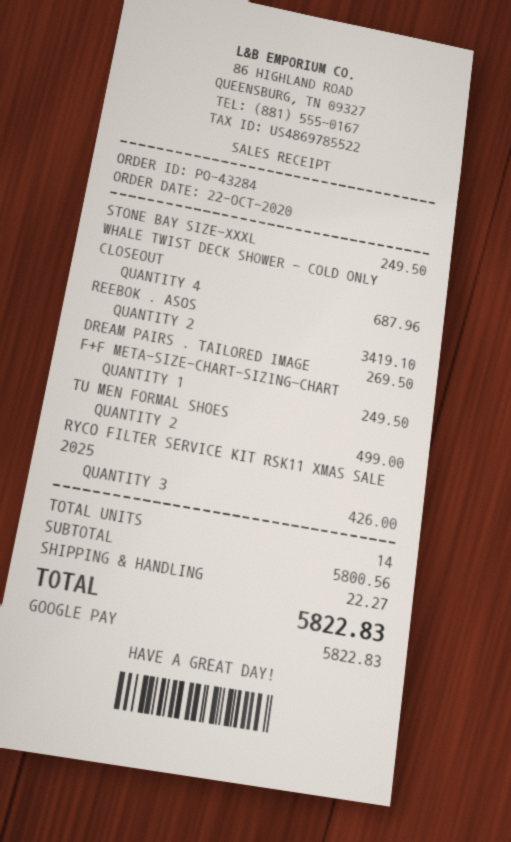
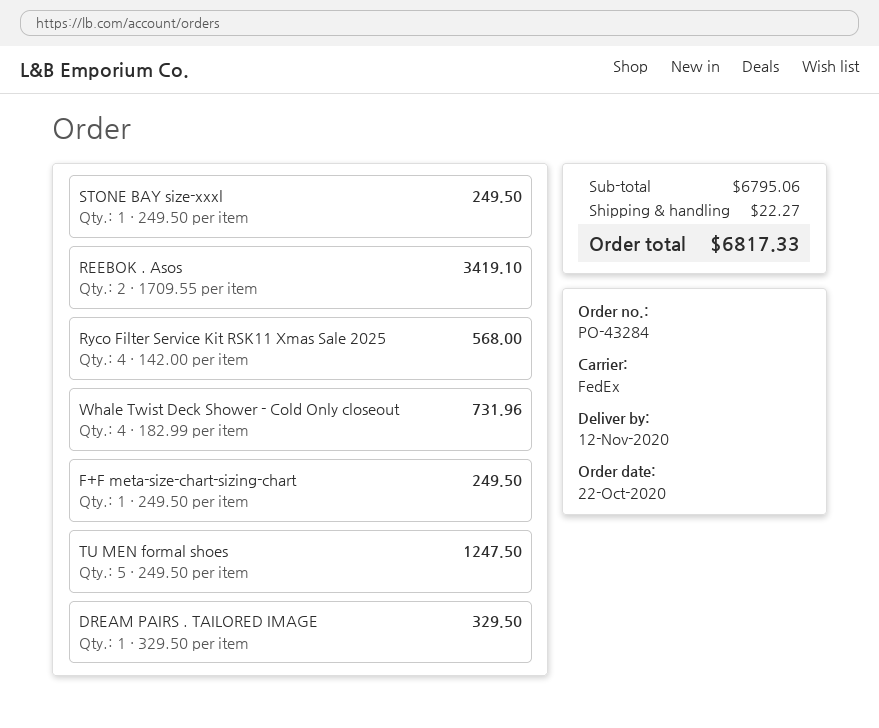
WHALE TWIST DECK SHOWER - COLD ONLY CLOSEOUT: 4 for 687.96 -> 4 for 731.96
DREAM PAIRS . TAILORED IMAGE: 1 for 269.50 -> 1 for 329.50
TU MEN FORMAL SHOES: 2 for 499.00 -> 5 for 1247.50
RYCO FILTER SERVICE KIT RSK11 XMAS SALE 2025: 3 for 426.00 -> 4 for 568.00
subtotal: 5800.56 -> 6795.06
total: 5822.83 -> 6817.33

